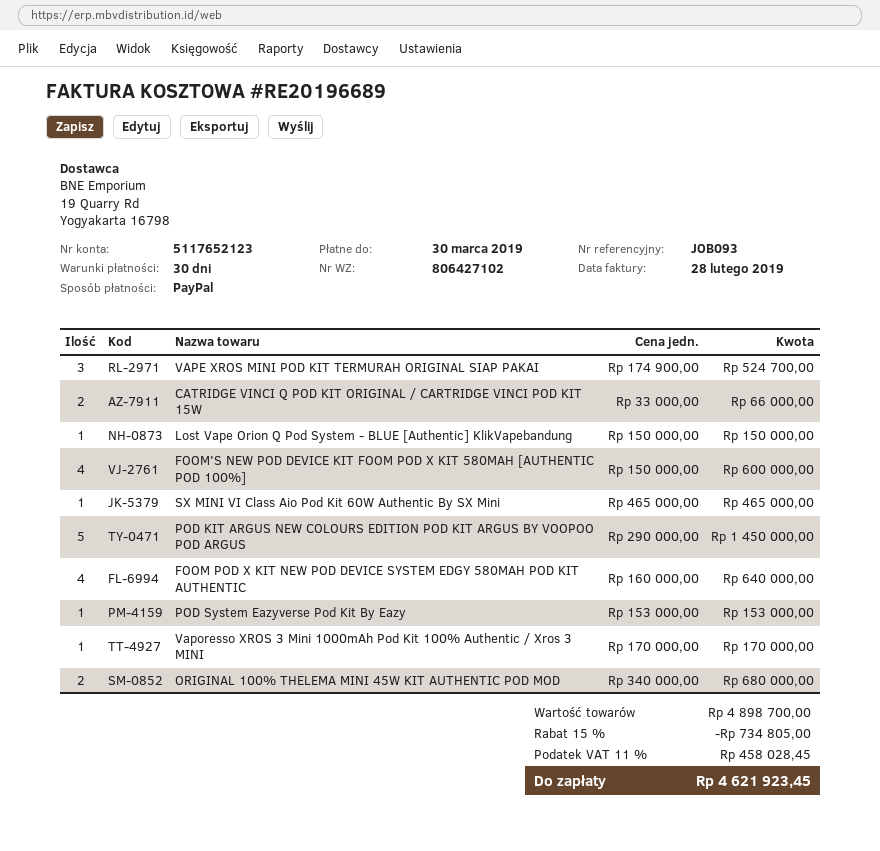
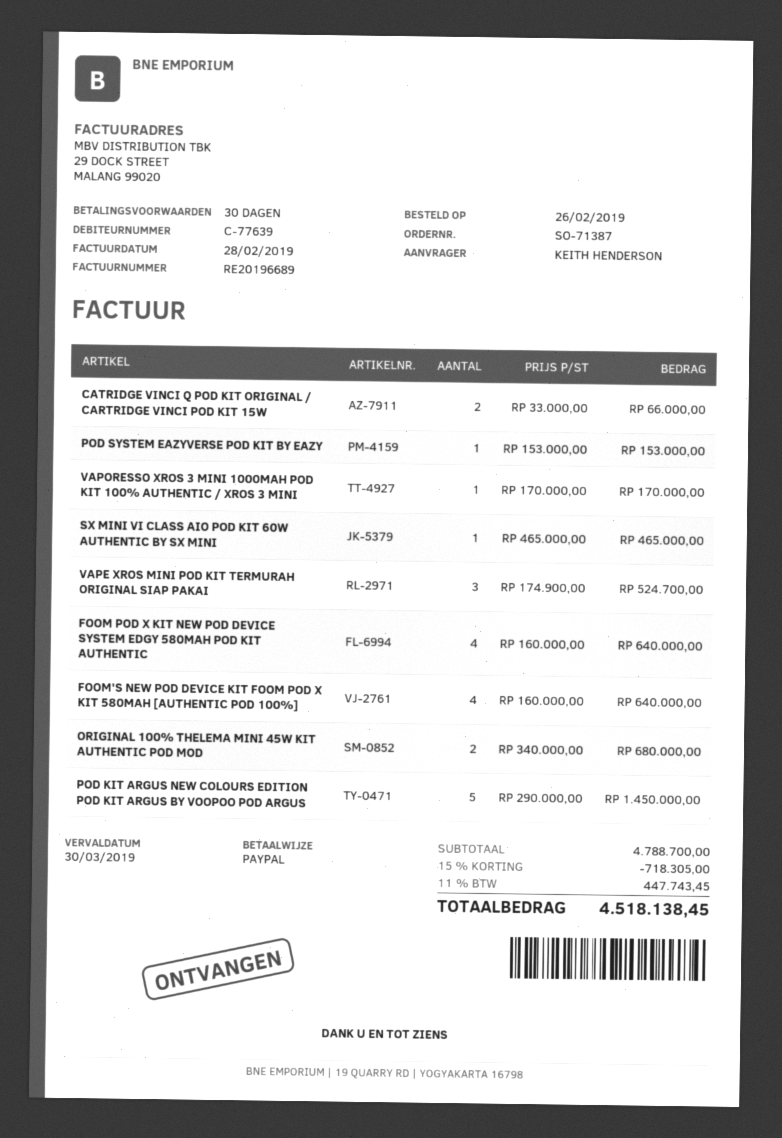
Lost Vape Orion Q Pod System - BLUE [Authentic] KlikVapebandung: 1 x 150000.00 = 150000.00 -> none
FOOM'S NEW POD DEVICE KIT FOOM POD X KIT 580MAH [AUTHENTIC POD 100%]: 4 x 150000.00 = 600000.00 -> 4 x 160000.00 = 640000.00
subtotal: 4898700.00 -> 4788700.00
discount: 15% = 734805.00 -> 15% = 718305.00
tax: 11% = 458028.45 -> 11% = 447743.45
total: 4621923.45 -> 4518138.45

